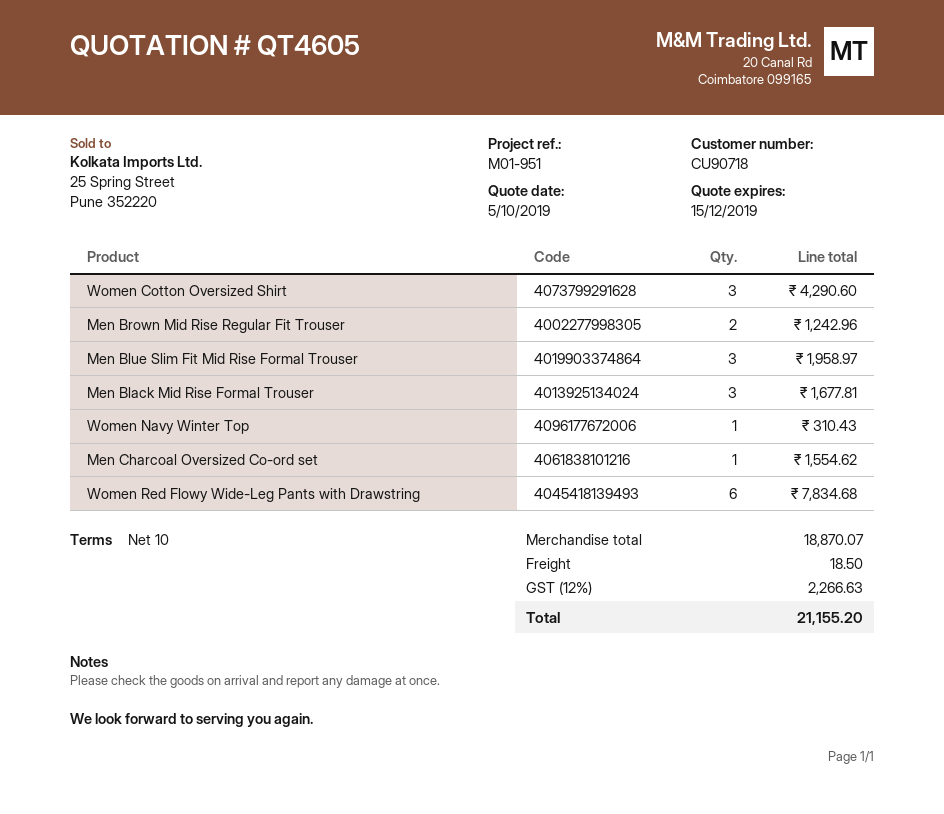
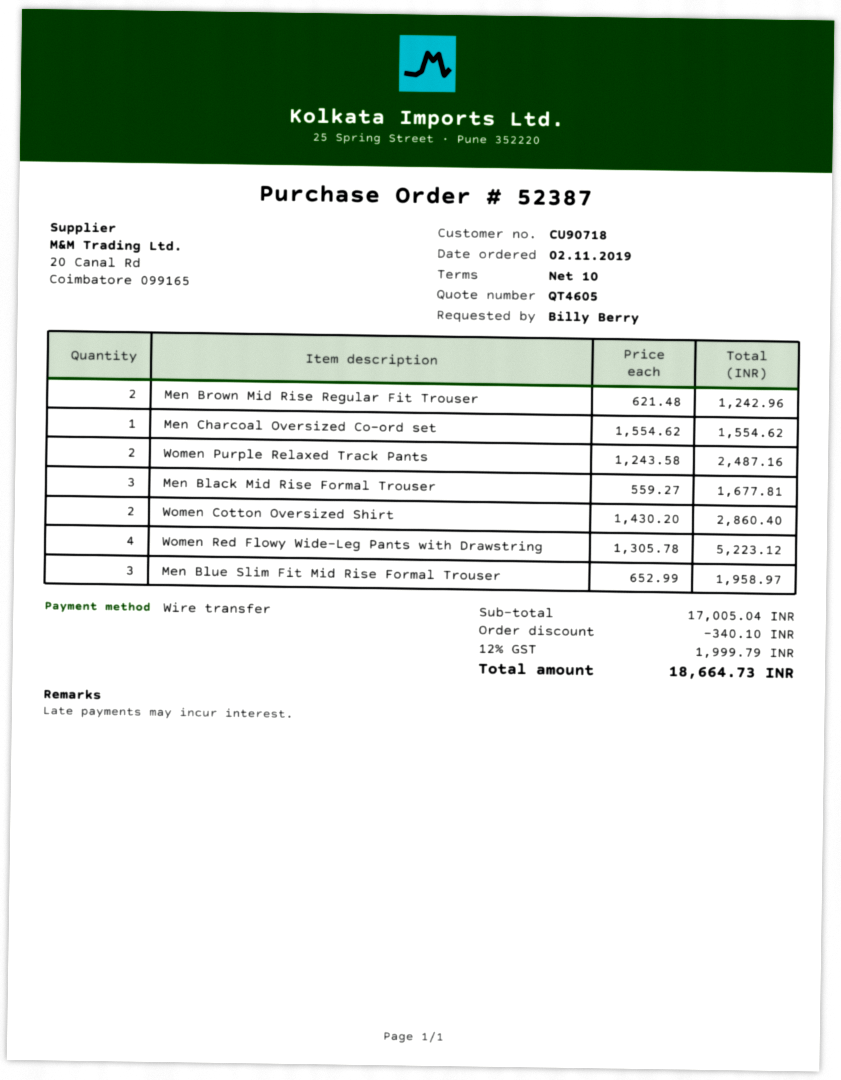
Women Cotton Oversized Shirt: 3 for 4290.60 -> 2 for 2860.40
Women Navy Winter Top: 1 for 310.43 -> none
Women Red Flowy Wide-Leg Pants with Drawstring: 6 for 7834.68 -> 4 for 5223.12
Women Purple Relaxed Track Pants: none -> 2 for 2487.16
subtotal: 18870.07 -> 17005.04
discount: none -> 340.10
shipping: 18.50 -> none
tax: 12% = 2266.63 -> 12% = 1999.79
total: 21155.20 -> 18664.73

